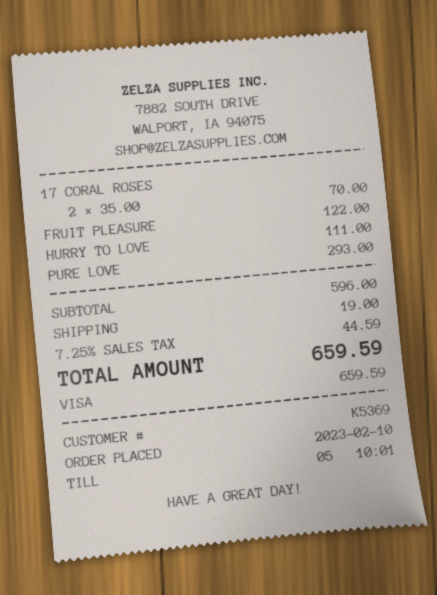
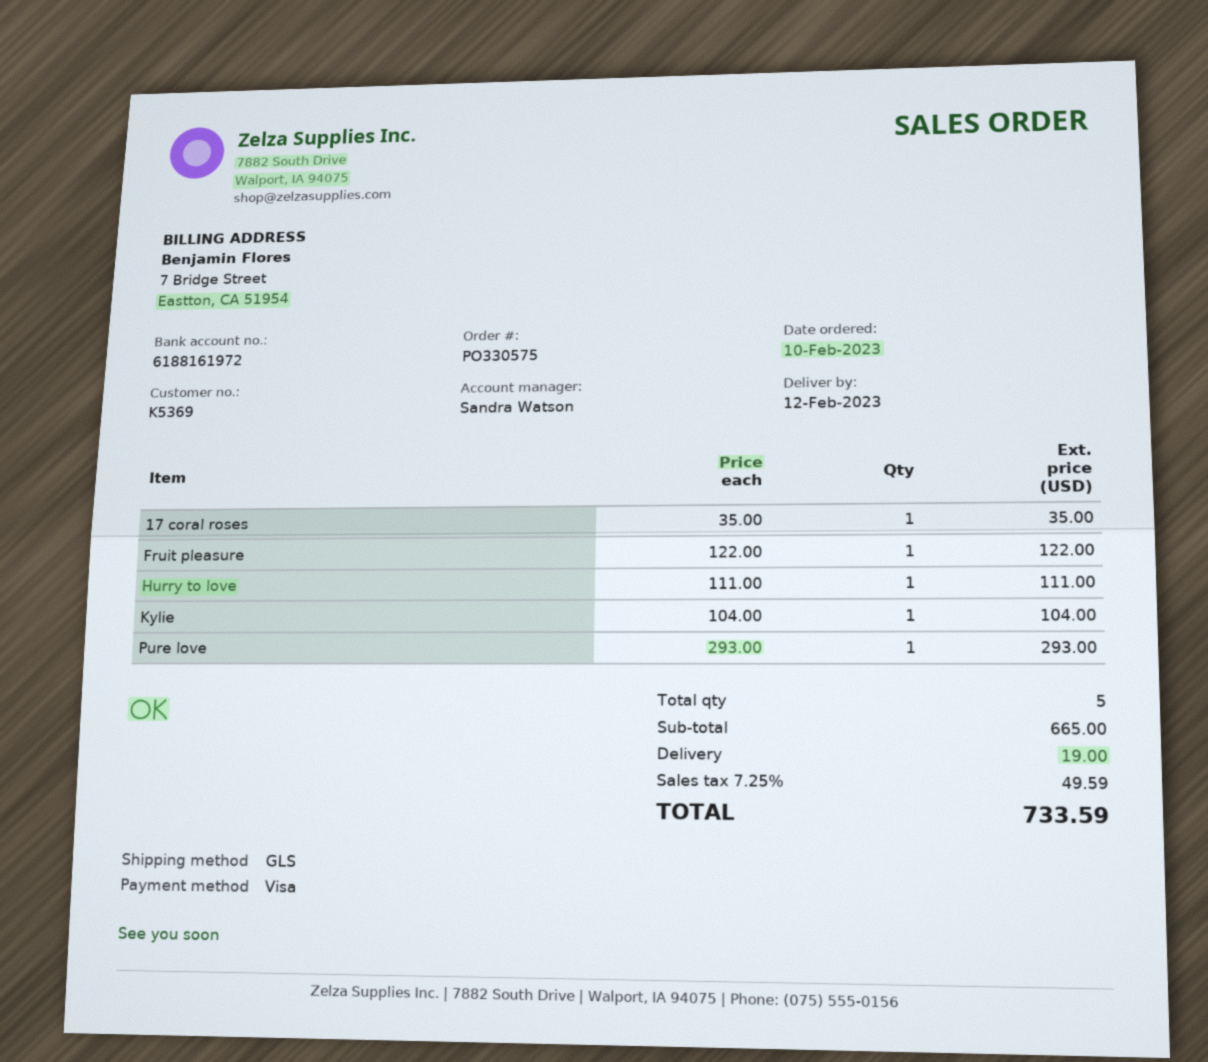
17 CORAL ROSES: 2 x 35.00 = 70.00 -> 1 x 35.00 = 35.00
Kylie: none -> 1 x 104.00 = 104.00
subtotal: 596.00 -> 665.00
tax: 7.25% = 44.59 -> 7.25% = 49.59
total: 659.59 -> 733.59

